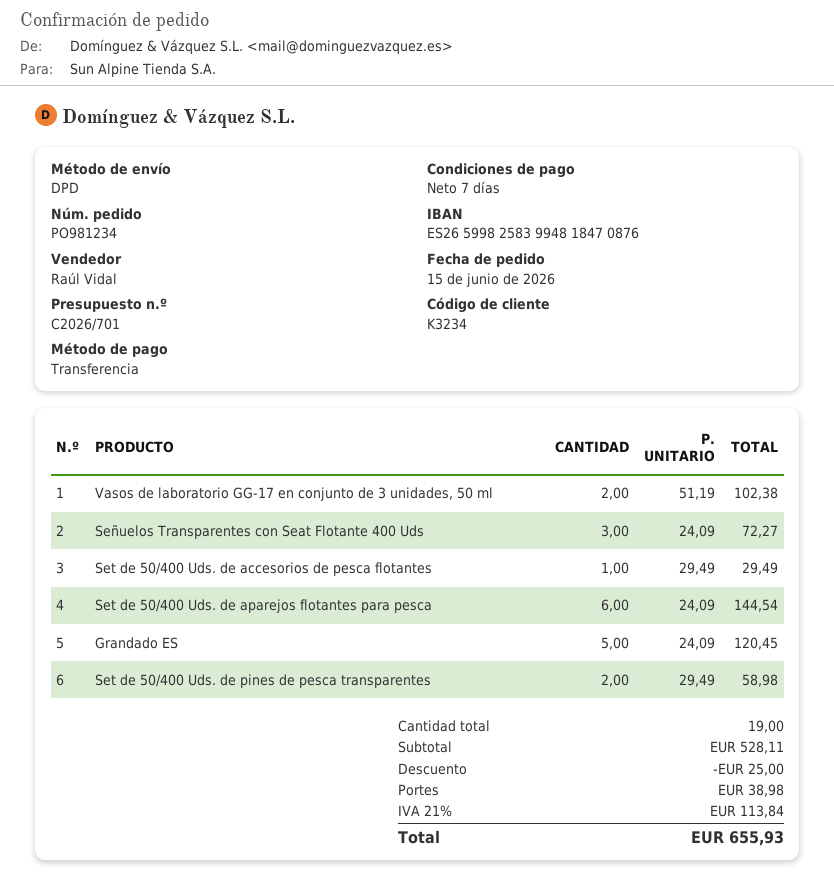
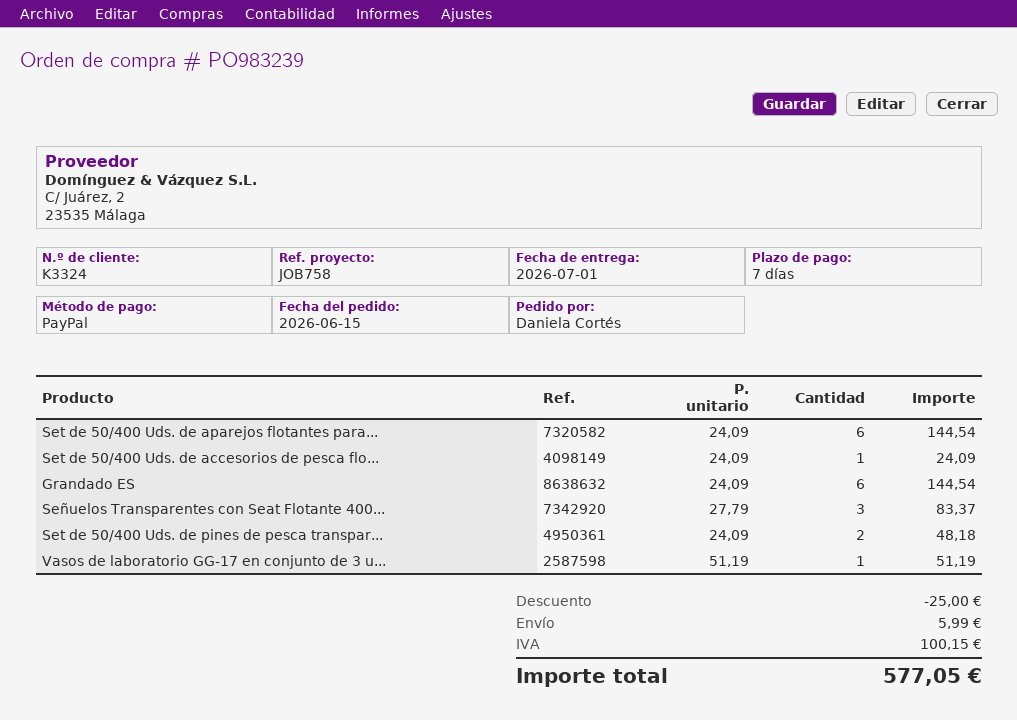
order number: PO981234 -> PO983239
customer number: K3234 -> K3324
payment method: bank transfer -> PayPal
Vasos de laboratorio GG‑17 en conjunto de 3 unidades, 50 ml: 2 x 51.19 = 102.38 -> 1 x 51.19 = 51.19
Señuelos Transparentes con Seat Flotante 400 Uds: 3 x 24.09 = 72.27 -> 3 x 27.79 = 83.37
Set de 50/400 Uds. de accesorios de pesca flotantes: 1 x 29.49 = 29.49 -> 1 x 24.09 = 24.09
Grandado ES: 5 x 24.09 = 120.45 -> 6 x 24.09 = 144.54
Set de 50/400 Uds. de pines de pesca transparentes: 2 x 29.49 = 58.98 -> 2 x 24.09 = 48.18
shipping: 38.98 -> 5.99
tax: 113.84 -> 100.15
total: 655.93 -> 577.05

